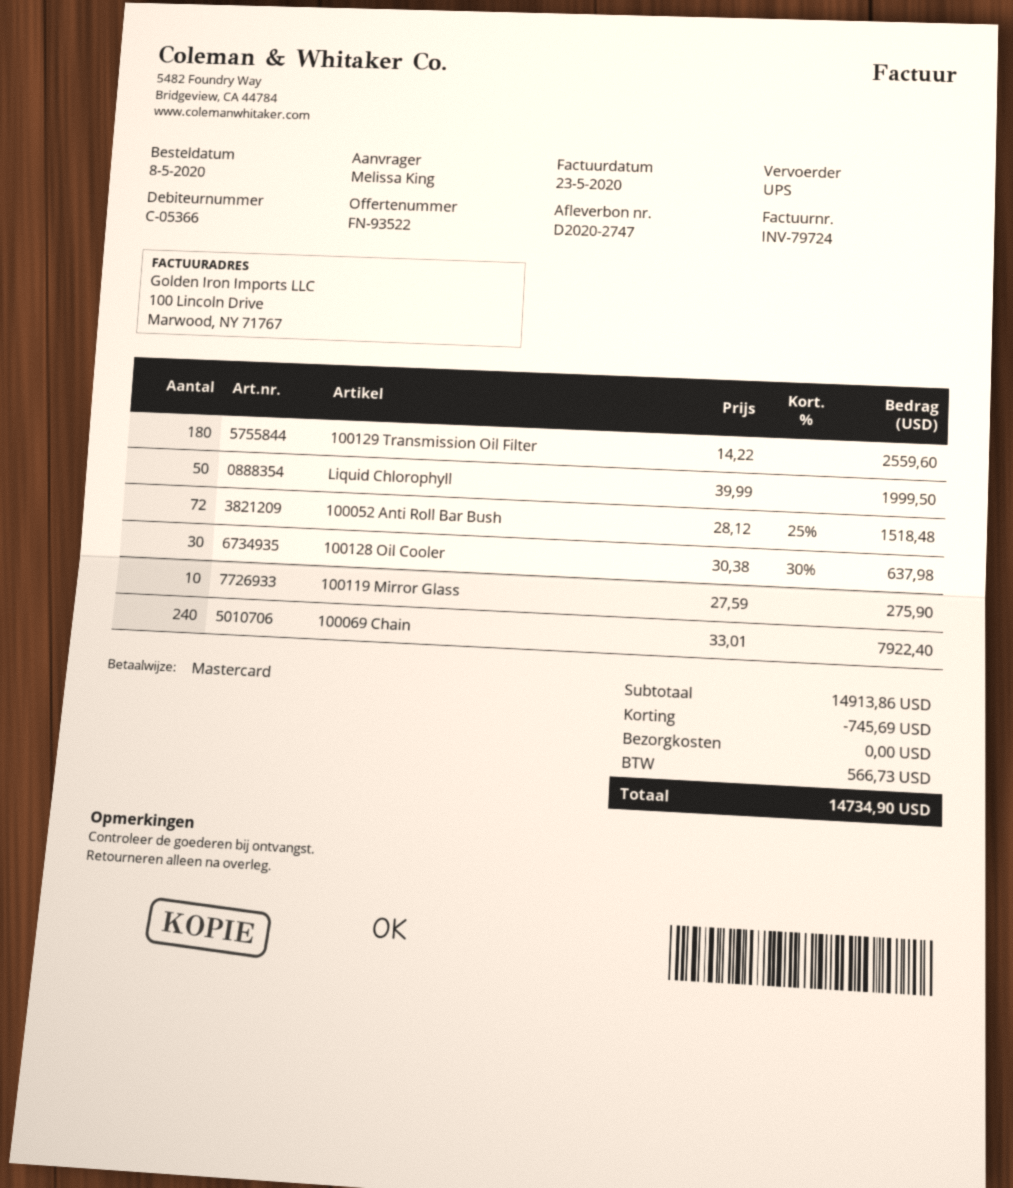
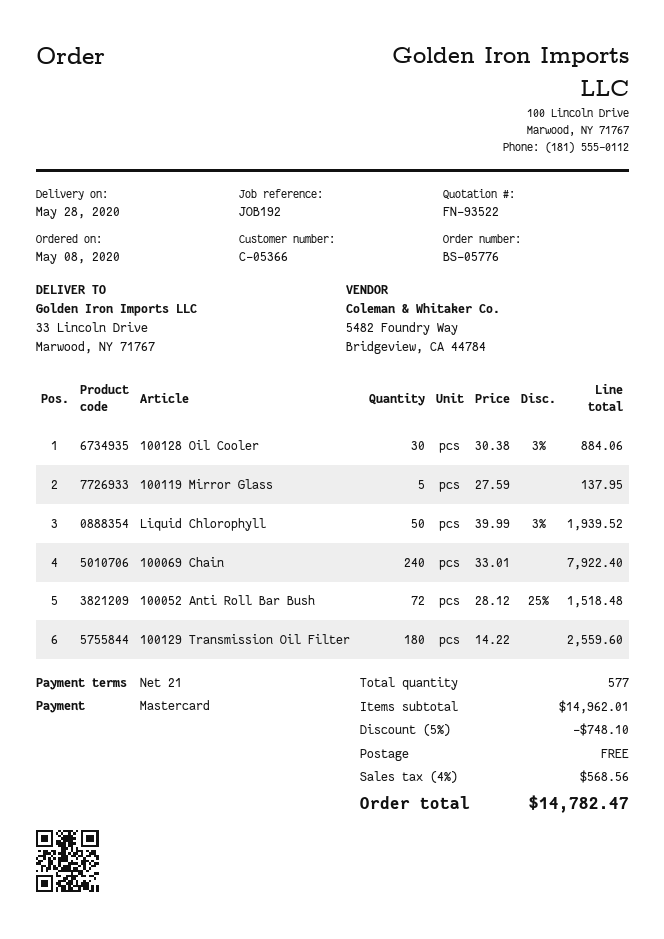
Liquid Chlorophyll: 50 x 39.99 = 1999.50 -> 50 x 39.99 - 3% = 1939.52
100128 Oil Cooler: 30 x 30.38 - 30% = 637.98 -> 30 x 30.38 - 3% = 884.06
100119 Mirror Glass: 10 x 27.59 = 275.90 -> 5 x 27.59 = 137.95
subtotal: 14913.86 -> 14962.01
discount: 745.69 -> 748.10
tax: 566.73 -> 568.56
total: 14734.90 -> 14782.47

